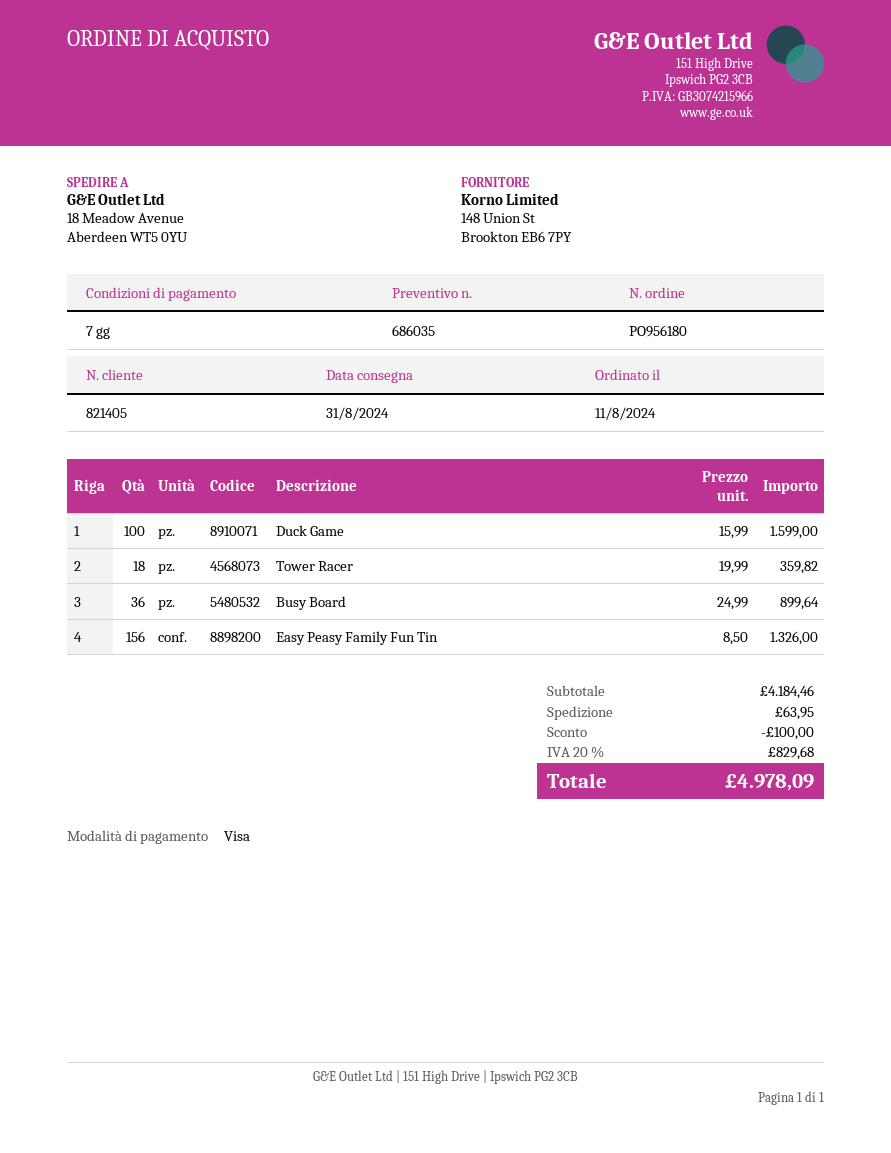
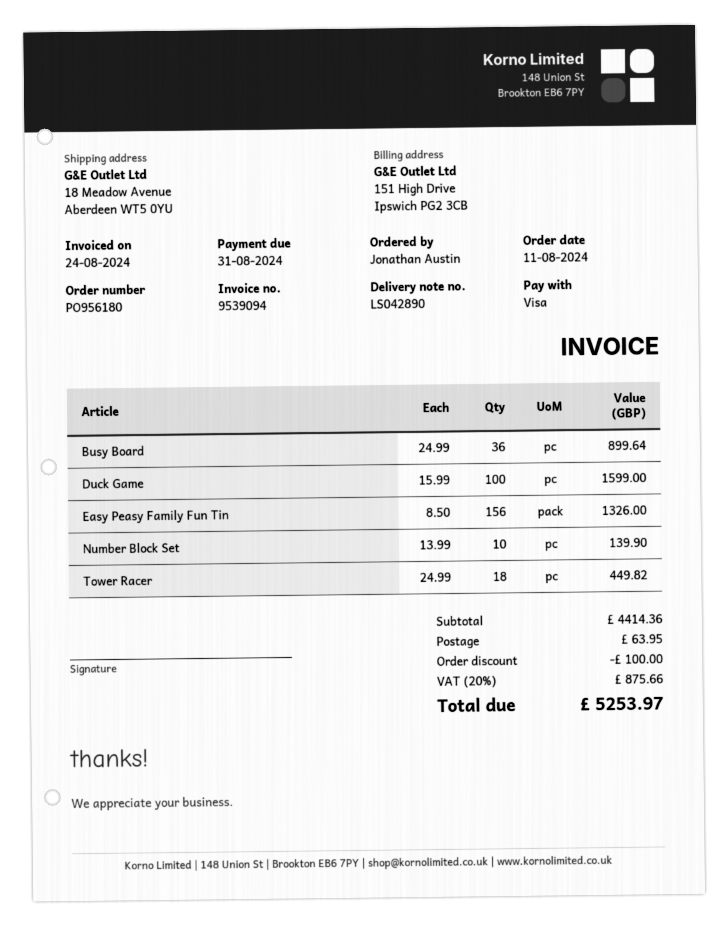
Tower Racer: 18 x 19.99 = 359.82 -> 18 x 24.99 = 449.82
Number Block Set: none -> 10 x 13.99 = 139.90
subtotal: 4184.46 -> 4414.36
tax: 20% = 829.68 -> 20% = 875.66
total: 4978.09 -> 5253.97

